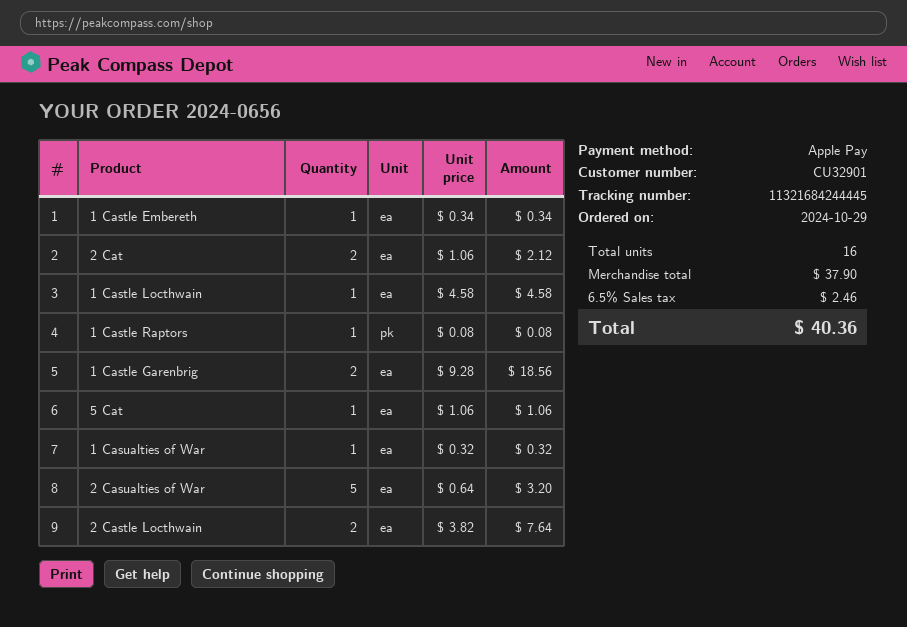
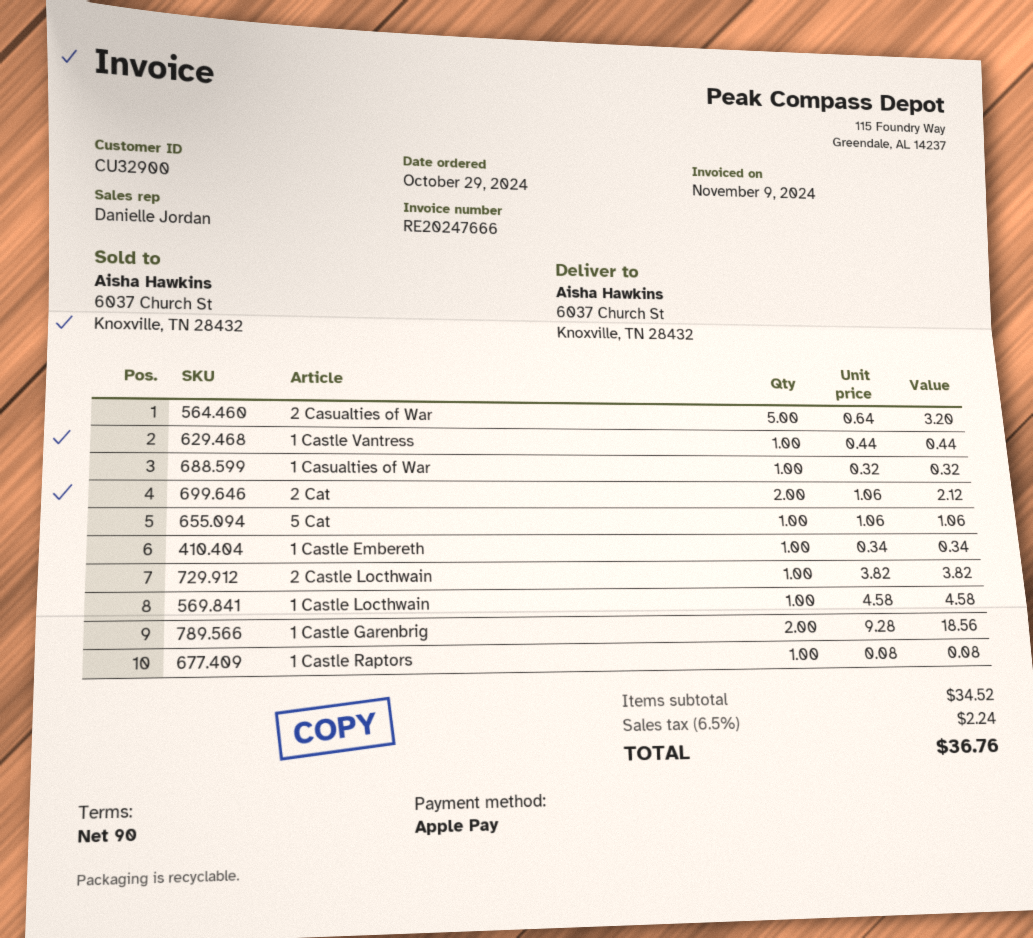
customer number: CU32901 -> CU32900
2 Castle Locthwain: 2 x 3.82 = 7.64 -> 1 x 3.82 = 3.82
1 Castle Vantress: none -> 1 x 0.44 = 0.44
subtotal: 37.90 -> 34.52
tax: 6.5% = 2.46 -> 6.5% = 2.24
total: 40.36 -> 36.76

